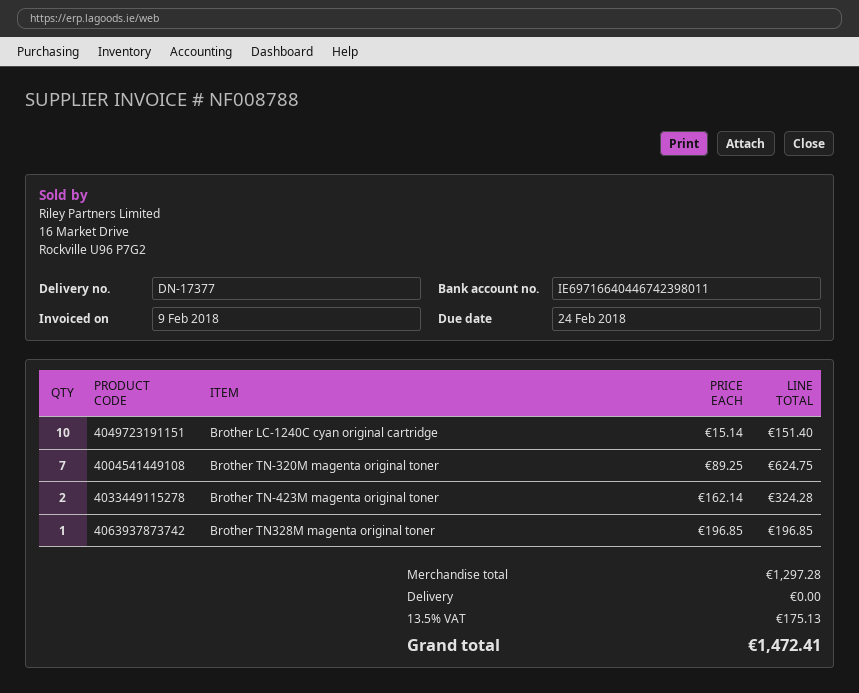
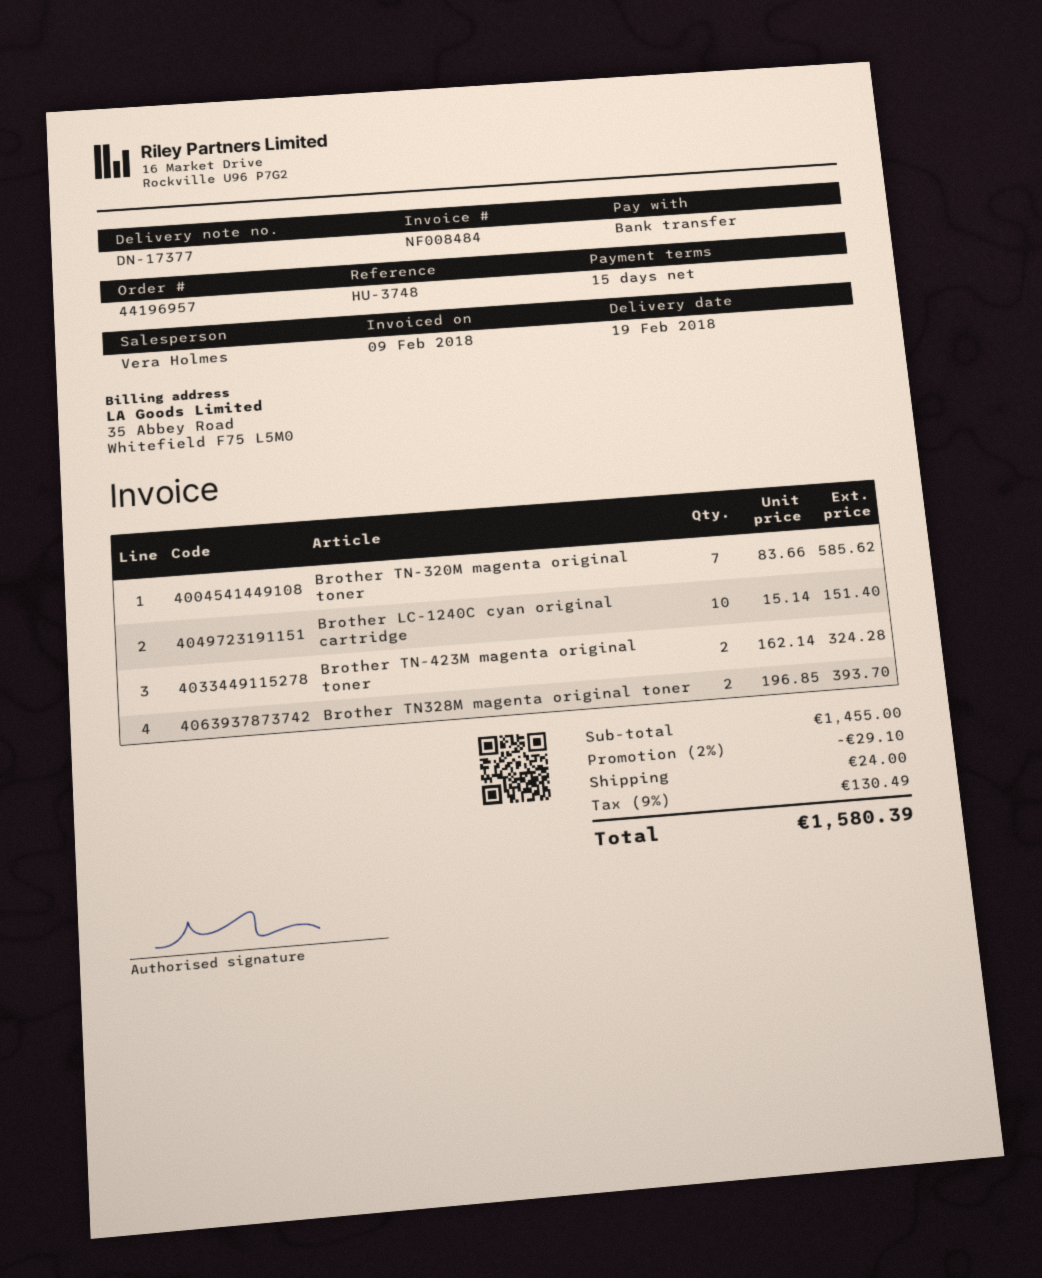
invoice number: NF008788 -> NF008484
Brother TN-320M magenta original toner: 7 x 89.25 = 624.75 -> 7 x 83.66 = 585.62
Brother TN328M magenta original toner: 1 x 196.85 = 196.85 -> 2 x 196.85 = 393.70
subtotal: 1297.28 -> 1455.00
discount: none -> 2% = 29.10
shipping: 0.00 -> 24.00
tax: 13.5% = 175.13 -> 9% = 130.49
total: 1472.41 -> 1580.39

